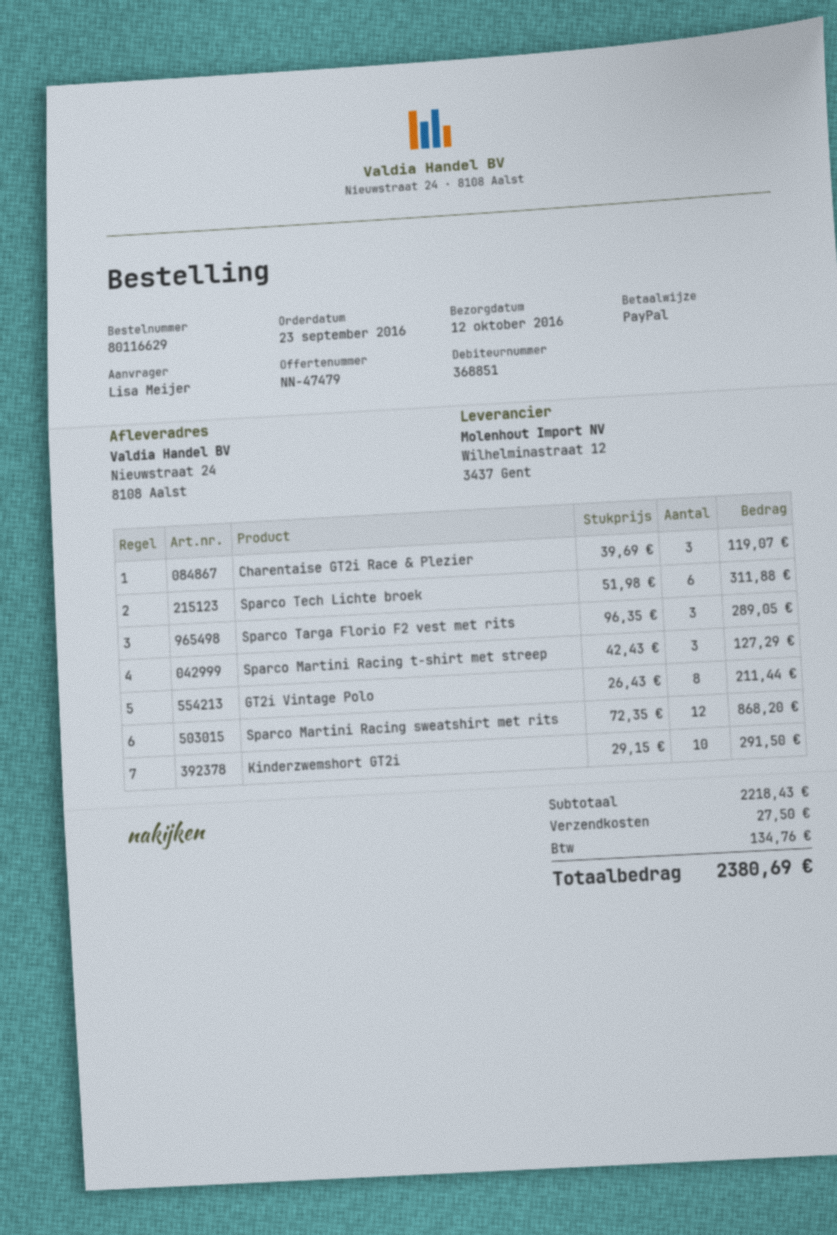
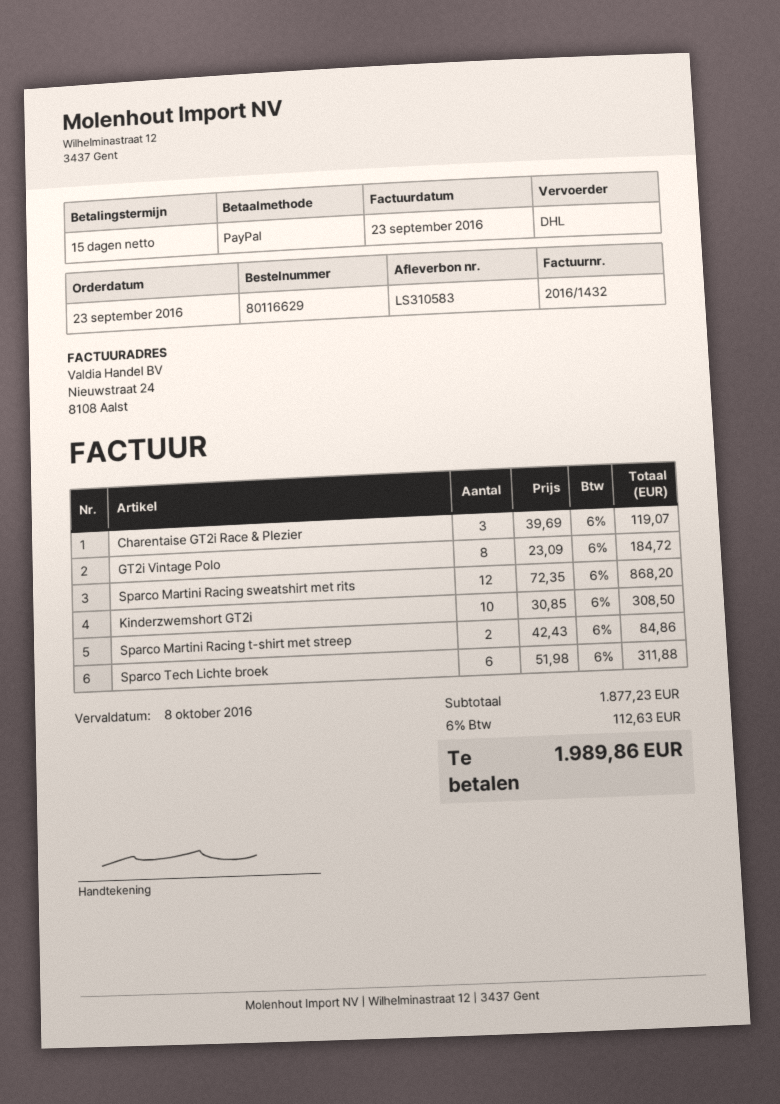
Sparco Targa Florio F2 vest met rits: 3 x 96.35 = 289.05 -> none
Sparco Martini Racing t-shirt met streep: 3 x 42.43 = 127.29 -> 2 x 42.43 = 84.86
GT2i Vintage Polo: 8 x 26.43 = 211.44 -> 8 x 23.09 = 184.72
Kinderzwemshort GT2i: 10 x 29.15 = 291.50 -> 10 x 30.85 = 308.50
subtotal: 2218.43 -> 1877.23
shipping: 27.50 -> none
tax: 134.76 -> 112.63
total: 2380.69 -> 1989.86

